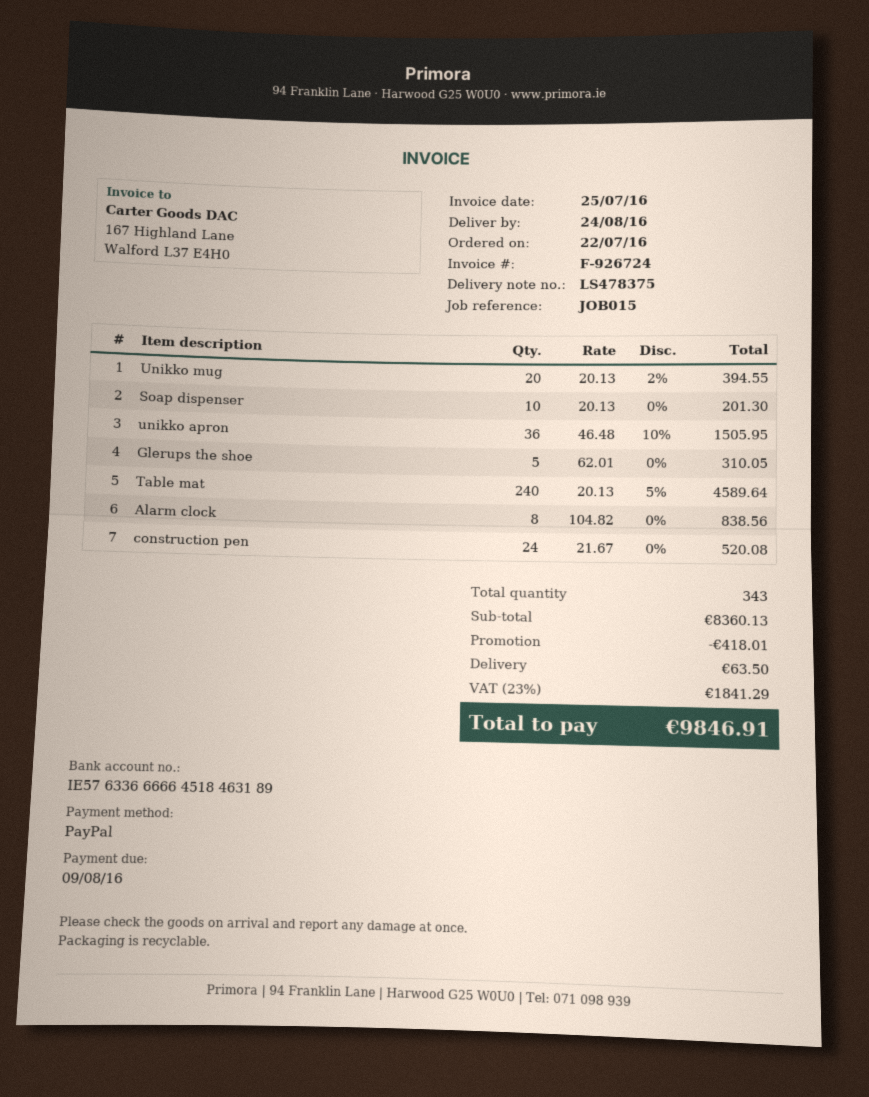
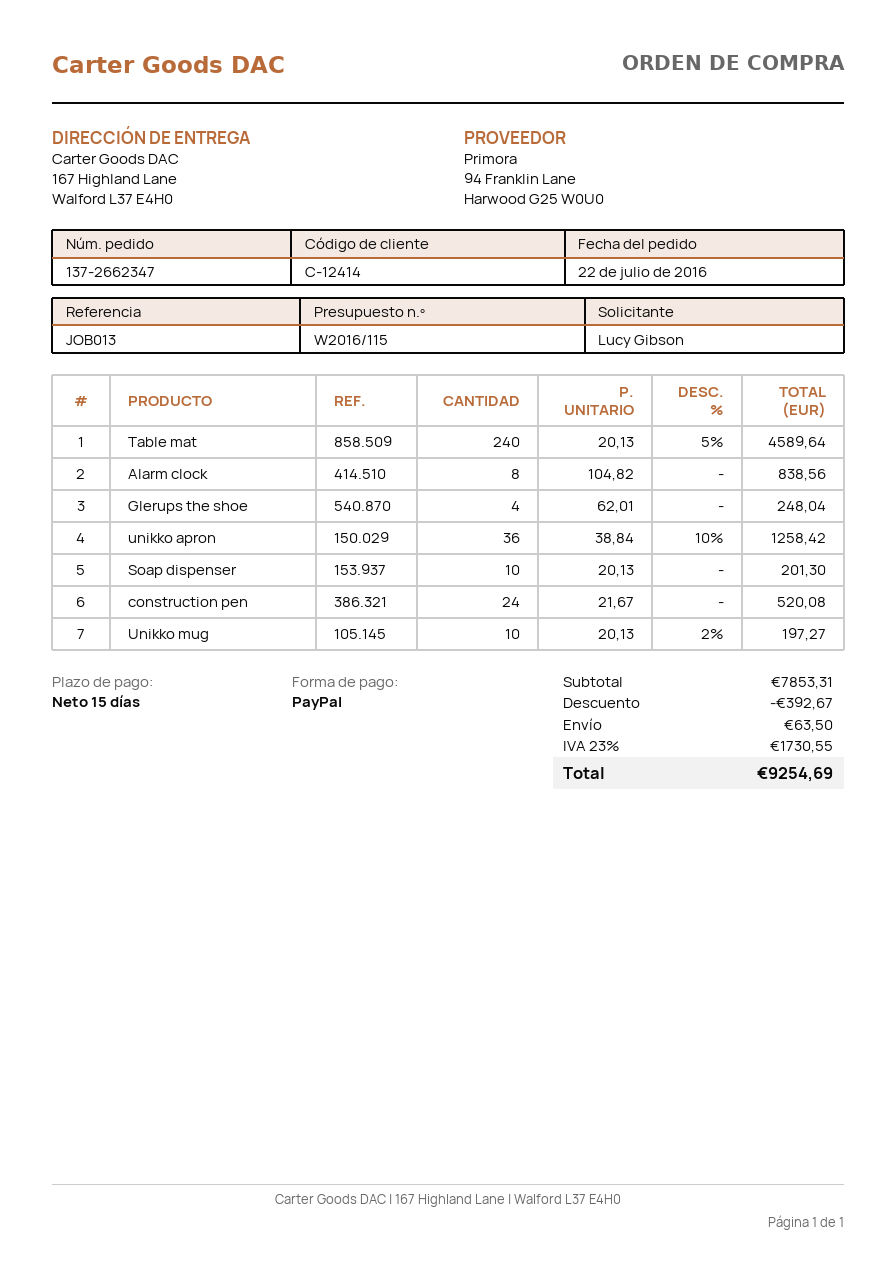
reference: JOB015 -> JOB013
Unikko mug: 20 x 20.13 - 2% = 394.55 -> 10 x 20.13 - 2% = 197.27
unikko apron: 36 x 46.48 - 10% = 1505.95 -> 36 x 38.84 - 10% = 1258.42
Glerups the shoe: 5 x 62.01 = 310.05 -> 4 x 62.01 = 248.04
subtotal: 8360.13 -> 7853.31
discount: 418.01 -> 392.67
tax: 23% = 1841.29 -> 23% = 1730.55
total: 9846.91 -> 9254.69

